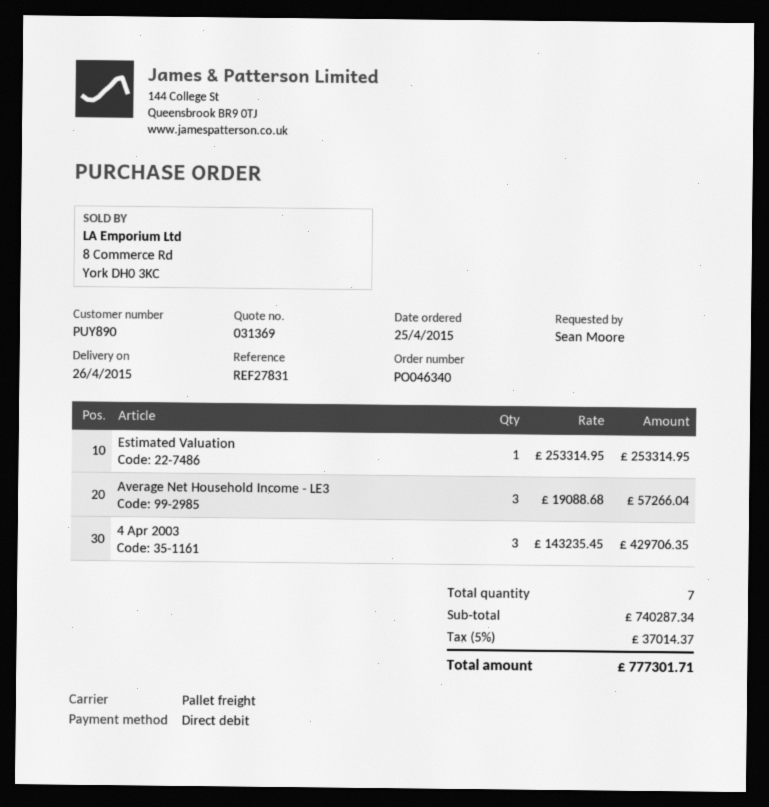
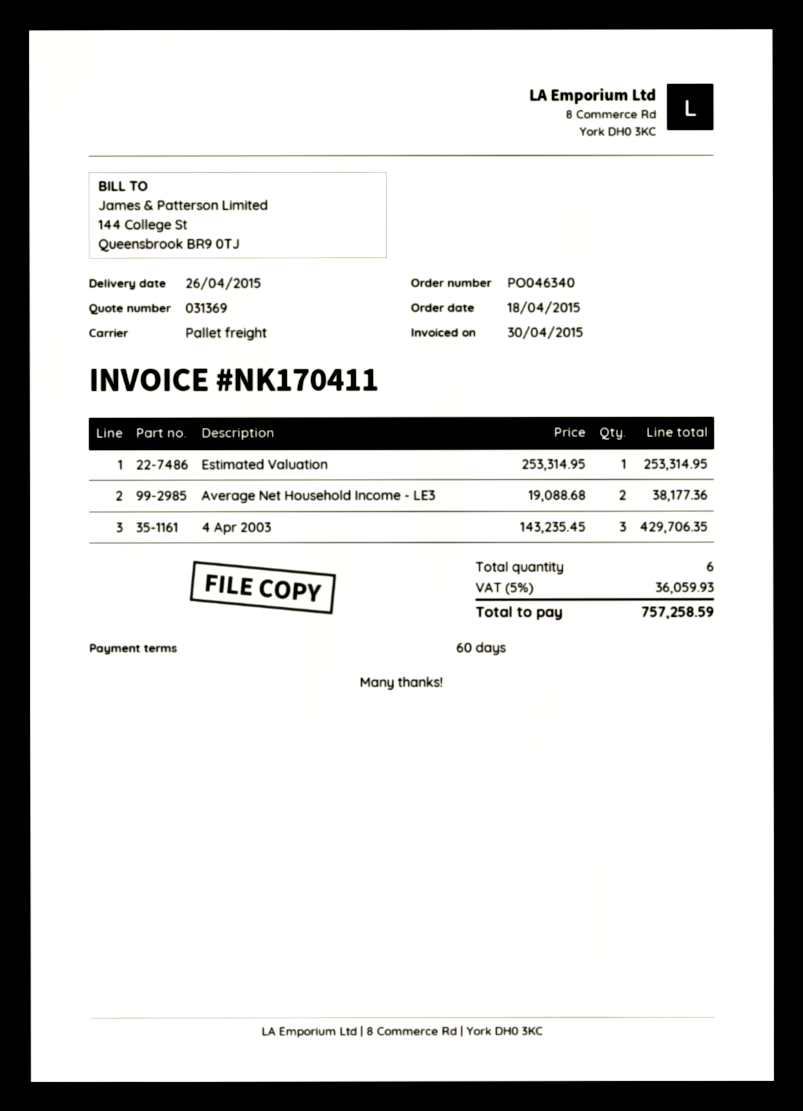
order date: 2015-04-25 -> 2015-04-18
Average Net Household Income - LE3: 3 x 19088.68 = 57266.04 -> 2 x 19088.68 = 38177.36
total quantity: 7 -> 6
tax: 5% = 37014.37 -> 5% = 36059.93
total: 777301.71 -> 757258.59

